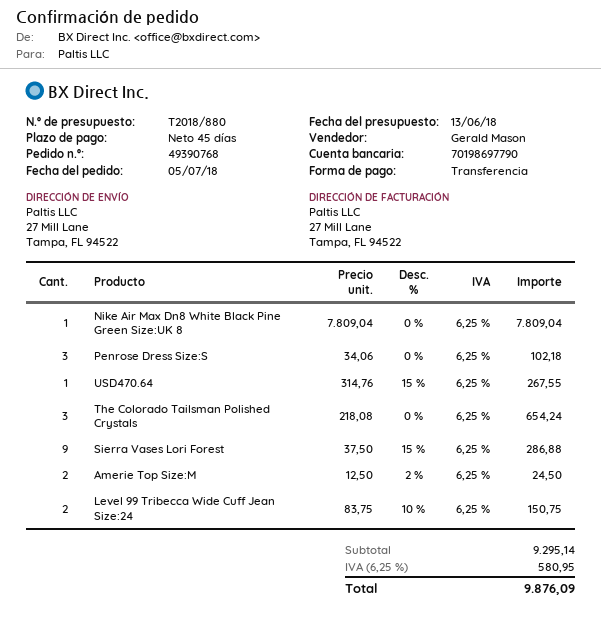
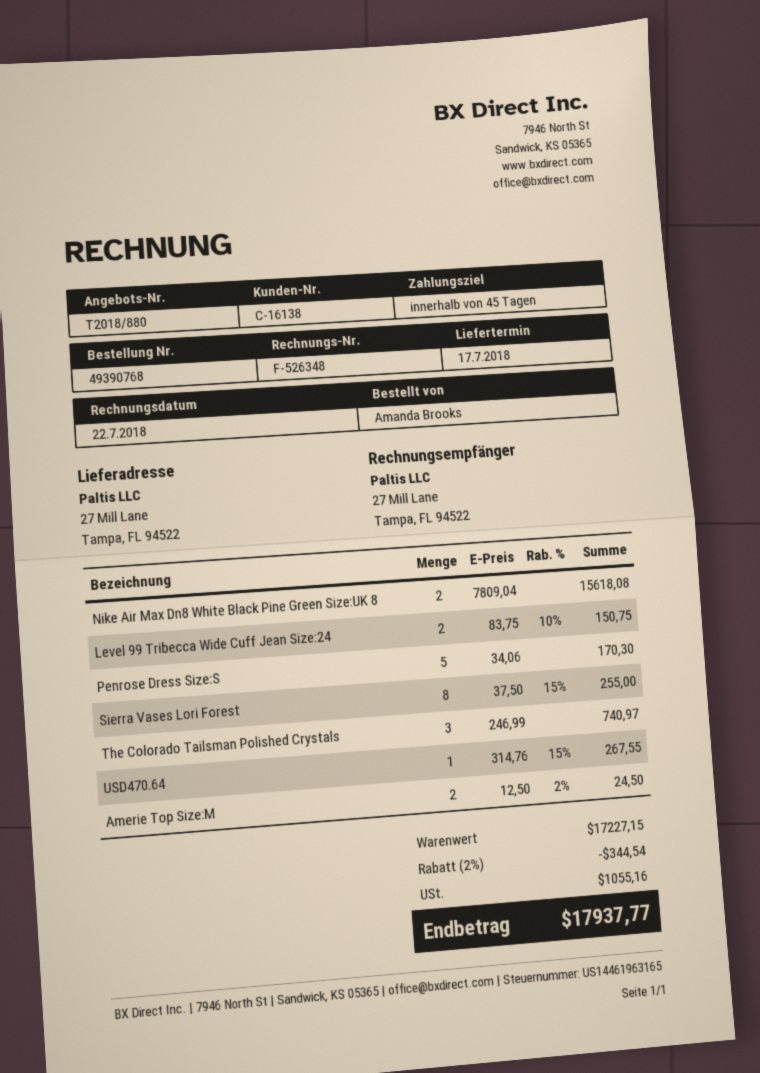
Nike Air Max Dn8 White Black Pine Green Size:UK 8: 1 x 7809.04 = 7809.04 -> 2 x 7809.04 = 15618.08
Penrose Dress Size:S: 3 x 34.06 = 102.18 -> 5 x 34.06 = 170.30
The Colorado Tailsman Polished Crystals: 3 x 218.08 = 654.24 -> 3 x 246.99 = 740.97
Sierra Vases Lori Forest: 9 x 37.50 - 15% = 286.88 -> 8 x 37.50 - 15% = 255.00
subtotal: 9295.14 -> 17227.15
discount: none -> 2% = 344.54
tax: 580.95 -> 1055.16
total: 9876.09 -> 17937.77

